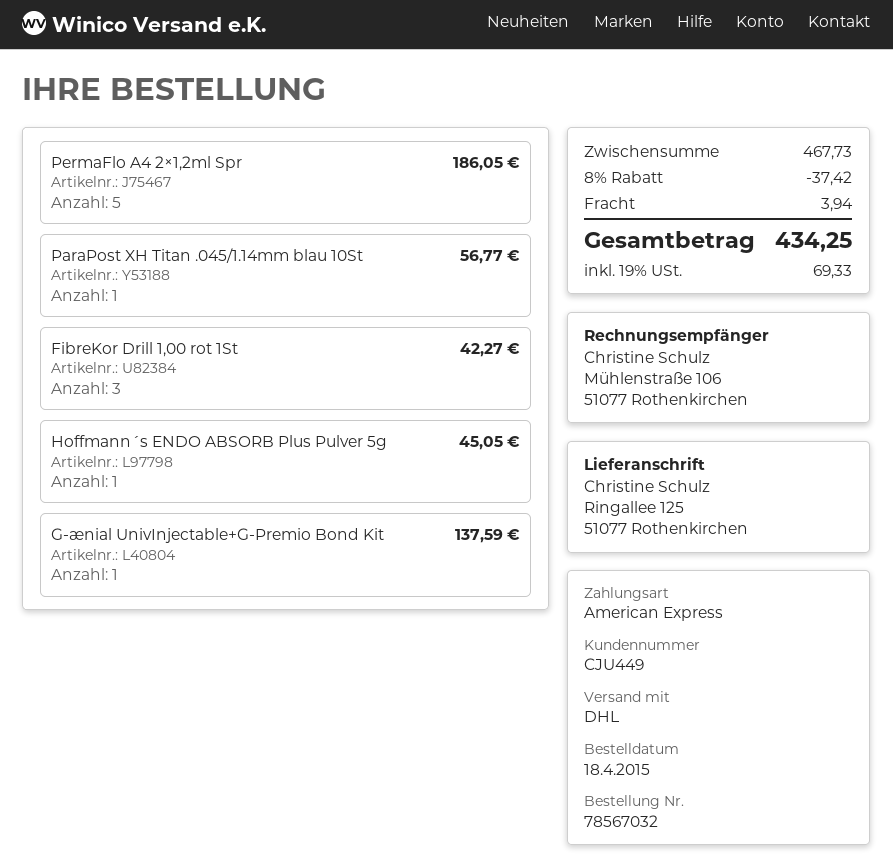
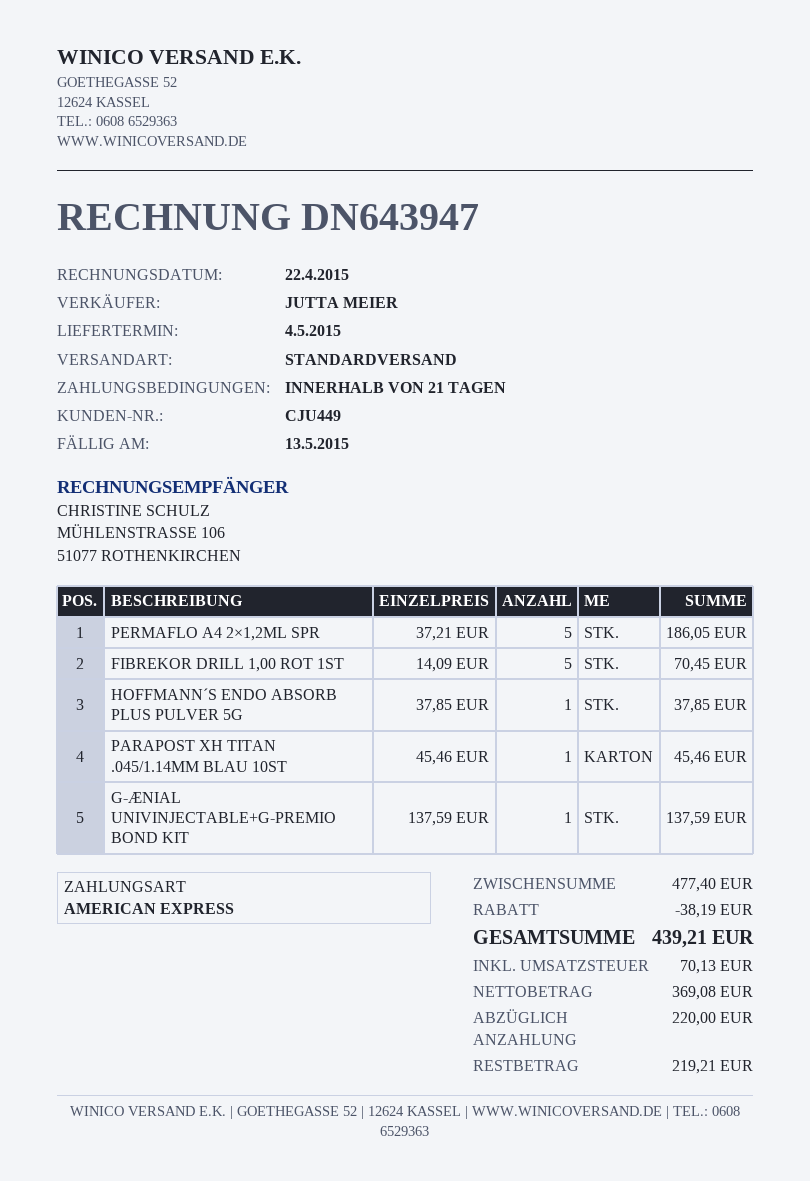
shipping method: DHL -> standard
ParaPost XH Titan .045/1.14mm blau 10St: 1 for 56.77 -> 1 for 45.46
FibreKor Drill 1,00 rot 1St: 3 for 42.27 -> 5 for 70.45
Hoffmann´s ENDO ABSORB Plus Pulver 5g: 1 for 45.05 -> 1 for 37.85
subtotal: 467.73 -> 477.40
discount: 37.42 -> 38.19
shipping: 3.94 -> none
tax: 69.33 -> 70.13
total: 434.25 -> 439.21

